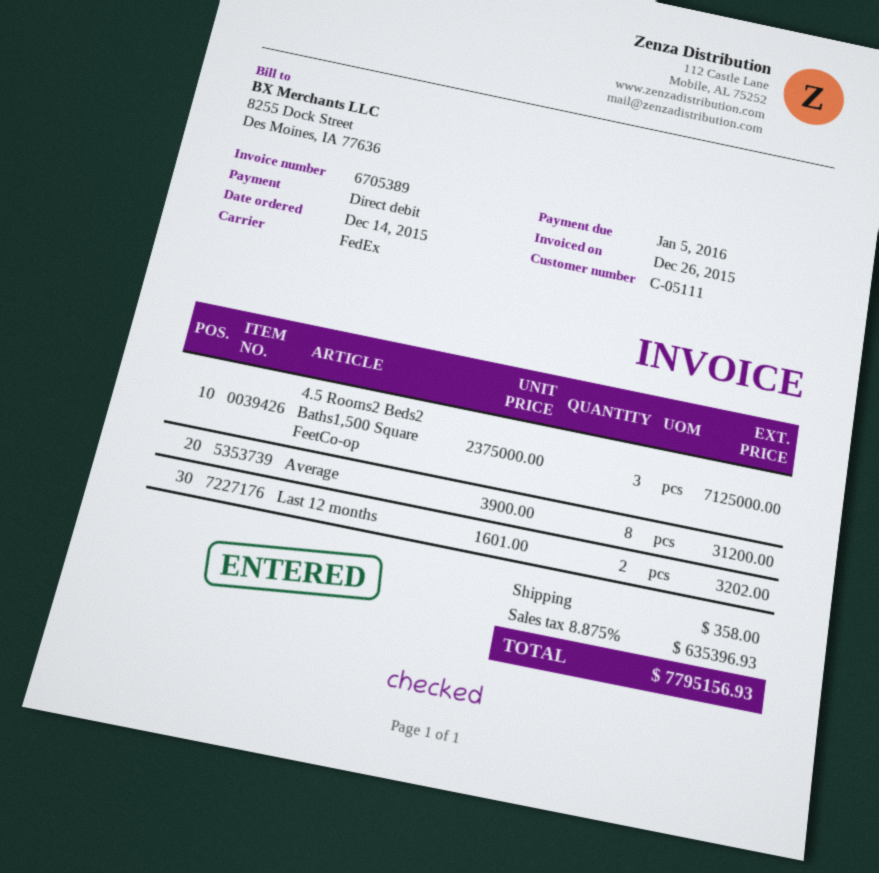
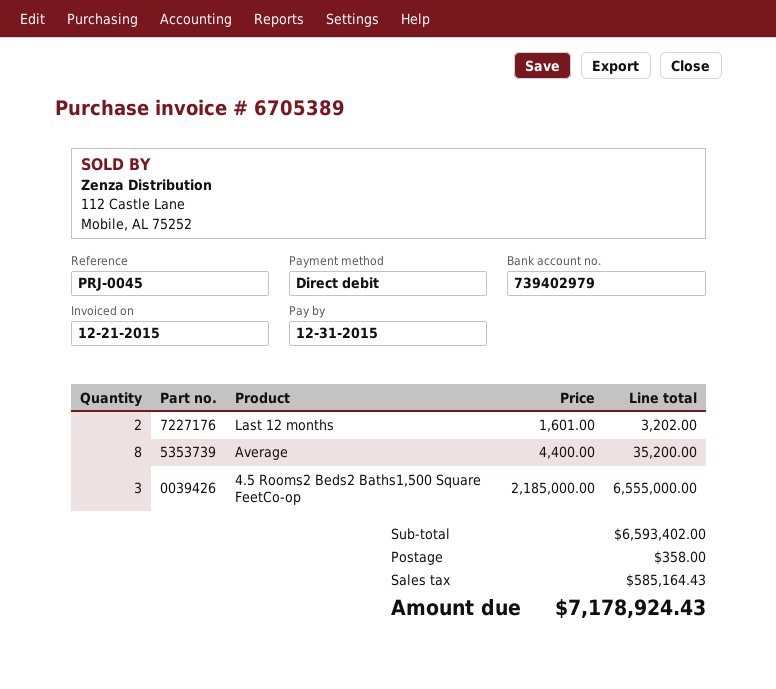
invoice date: 2015-12-26 -> 2015-12-21
due date: 2016-01-05 -> 2015-12-31
4.5 Rooms2 Beds2 Baths1,500 Square FeetCo-op: 3 x 2375000.00 = 7125000.00 -> 3 x 2185000.00 = 6555000.00
Average: 8 x 3900.00 = 31200.00 -> 8 x 4400.00 = 35200.00
tax: 635396.93 -> 585164.43
total: 7795156.93 -> 7178924.43

